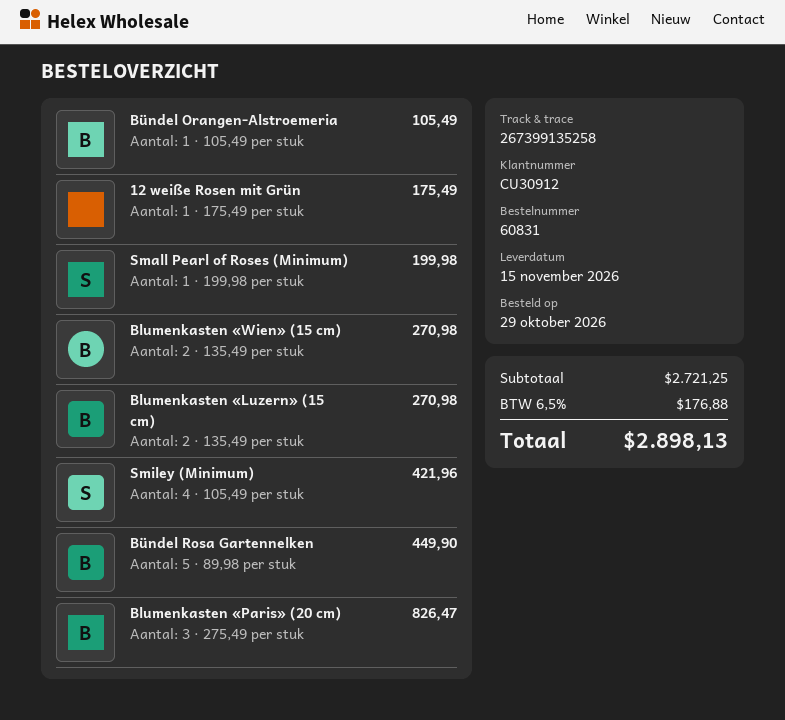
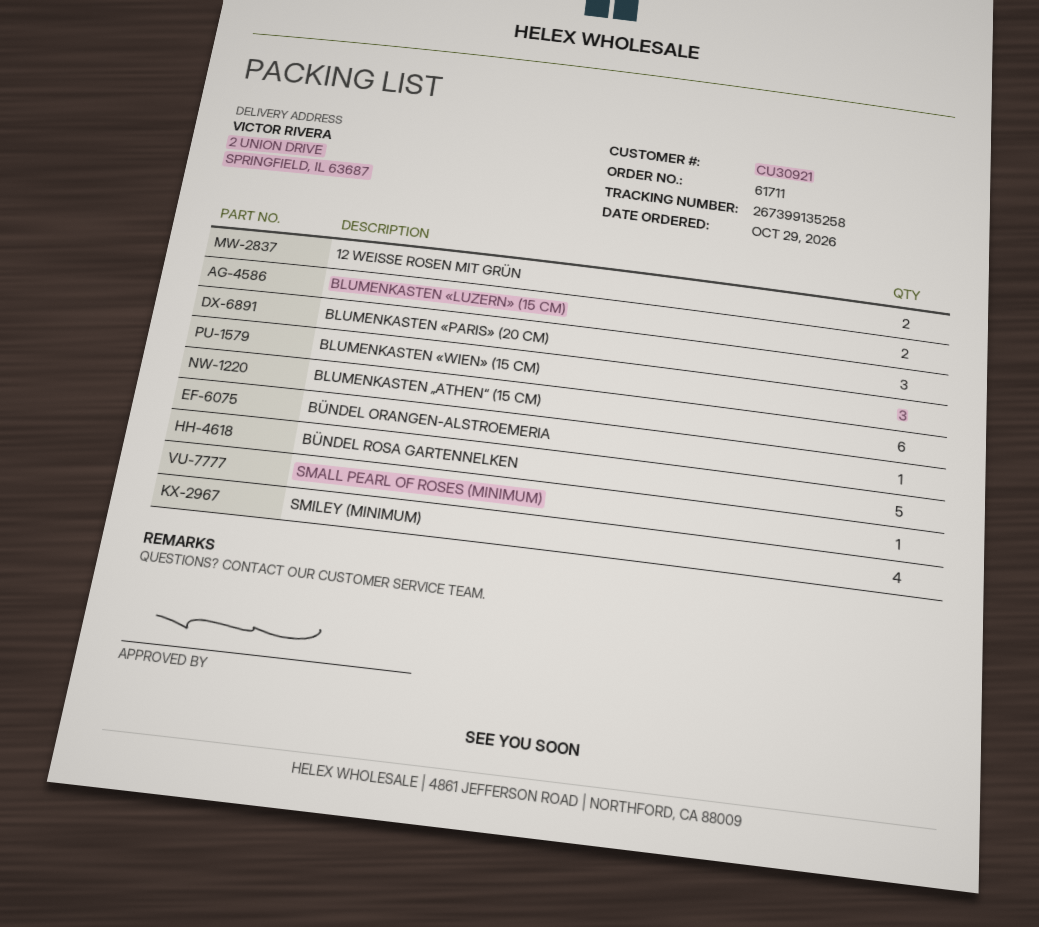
order number: 60831 -> 61711
customer number: CU30912 -> CU30921
12 weiße Rosen mit Grün: 1 -> 2
Blumenkasten «Wien» (15 cm): 2 -> 3
BLUMENKASTEN „ATHEN“ (15 CM): none -> 6

